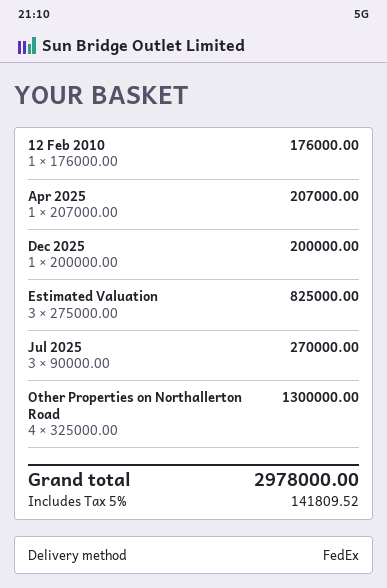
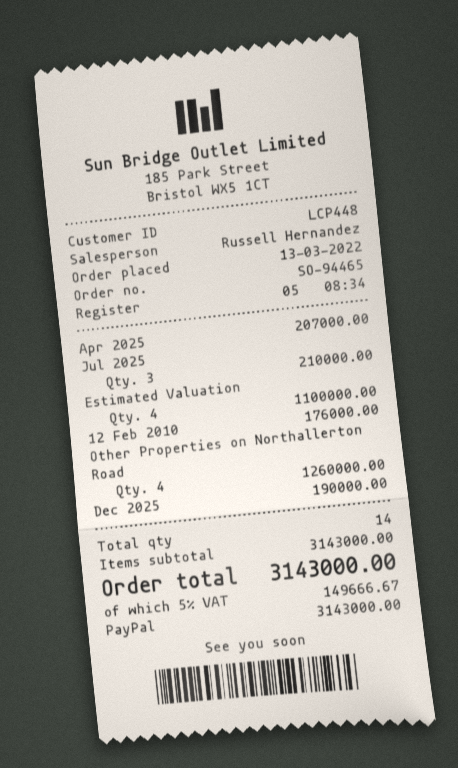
Dec 2025: 1 for 200000.00 -> 1 for 190000.00
Estimated Valuation: 3 for 825000.00 -> 4 for 1100000.00
Jul 2025: 3 for 270000.00 -> 3 for 210000.00
Other Properties on Northallerton Road: 4 for 1300000.00 -> 4 for 1260000.00
tax: 5% = 141809.52 -> 5% = 149666.67
total: 2978000.00 -> 3143000.00

